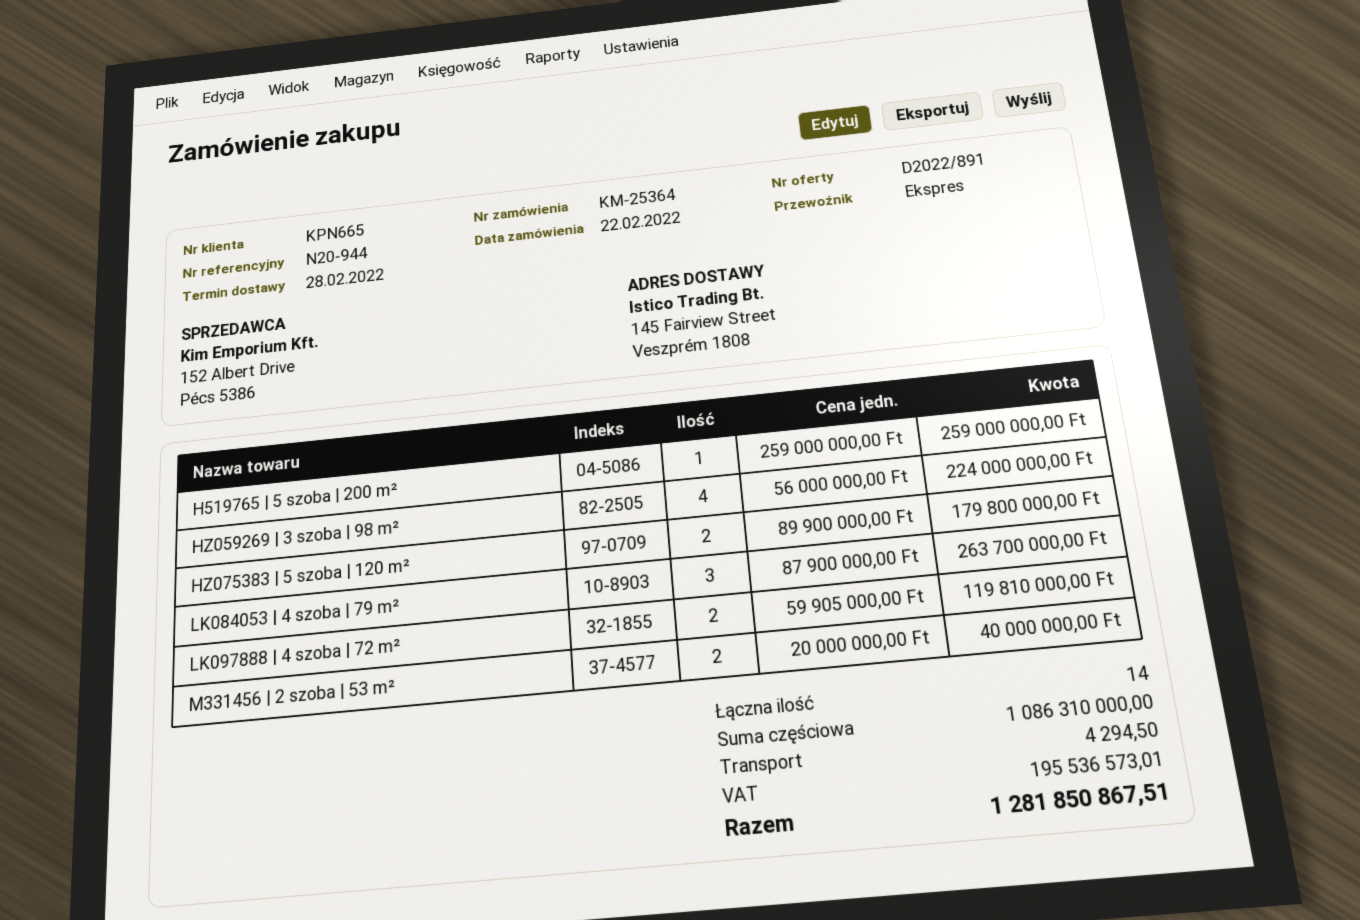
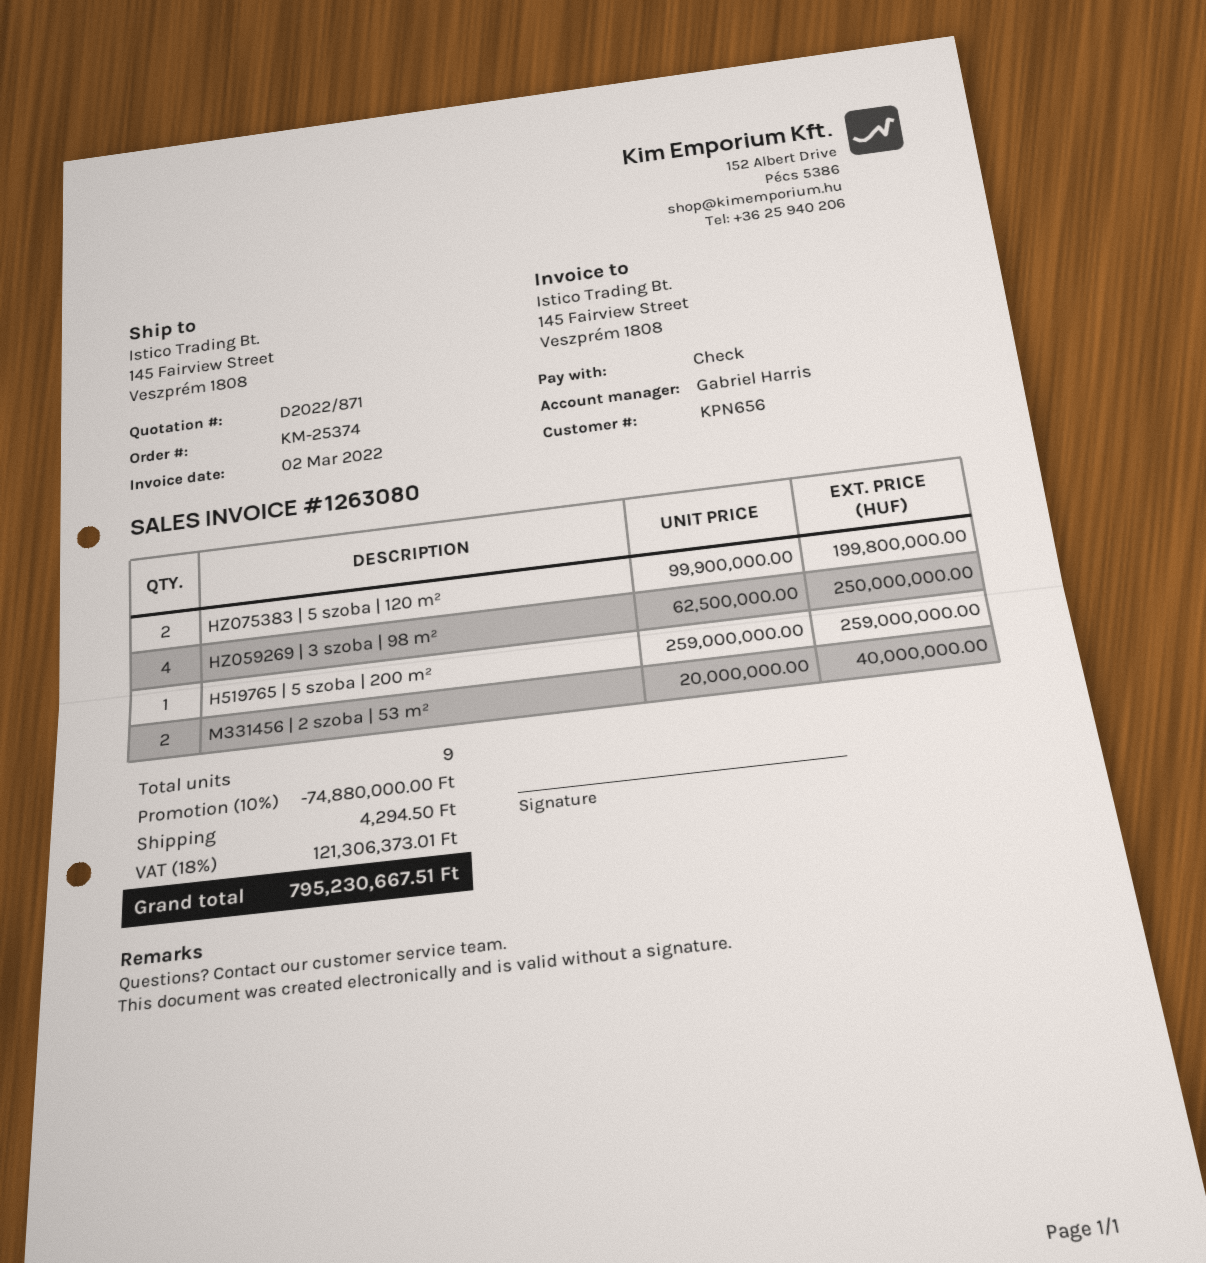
quote number: D2022/891 -> D2022/871
order number: KM-25364 -> KM-25374
customer number: KPN665 -> KPN656
HZ059269 | 3 szoba | 98 m²: 4 x 56000000.00 = 224000000.00 -> 4 x 62500000.00 = 250000000.00
HZ075383 | 5 szoba | 120 m²: 2 x 89900000.00 = 179800000.00 -> 2 x 99900000.00 = 199800000.00
LK084053 | 4 szoba | 79 m²: 3 x 87900000.00 = 263700000.00 -> none
LK097888 | 4 szoba | 72 m²: 2 x 59905000.00 = 119810000.00 -> none
total quantity: 14 -> 9
discount: none -> 10% = 74880000.00
tax: 195536573.01 -> 121306373.01
total: 1281850867.51 -> 795230667.51

